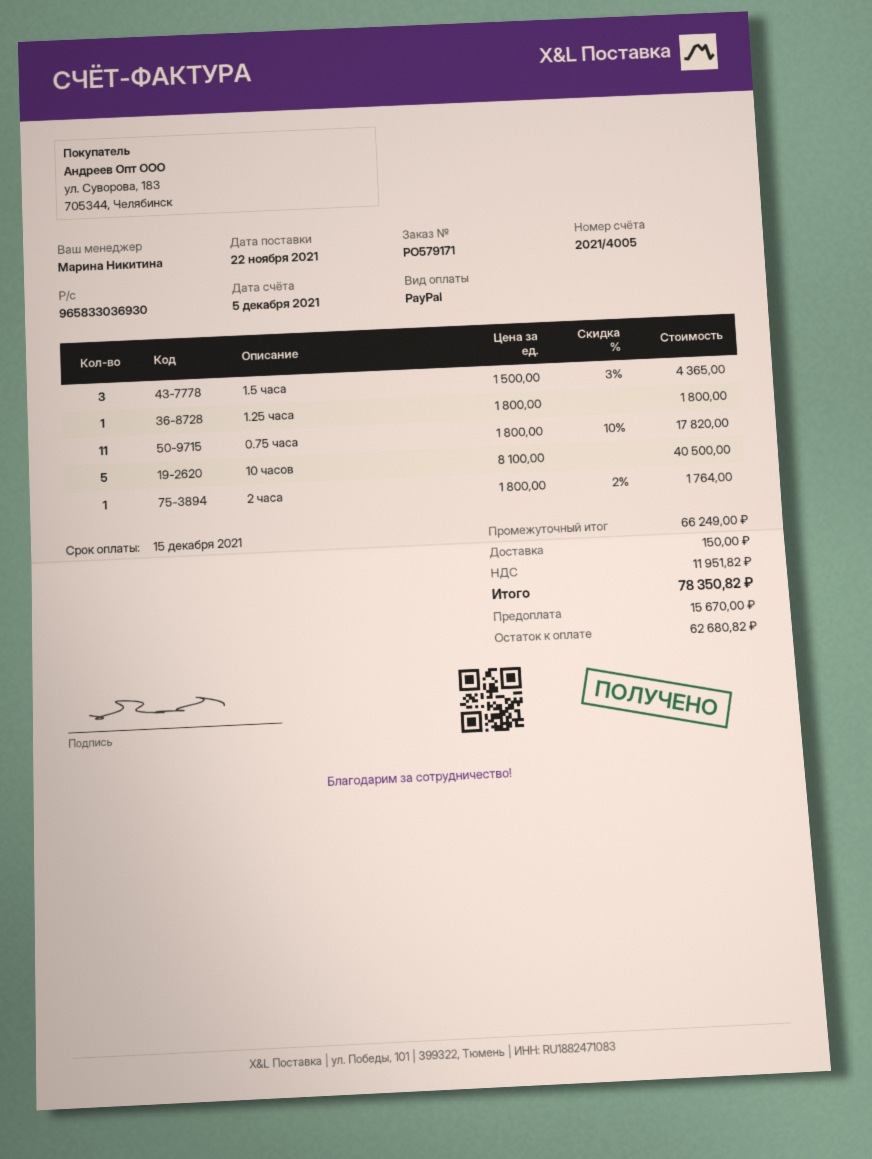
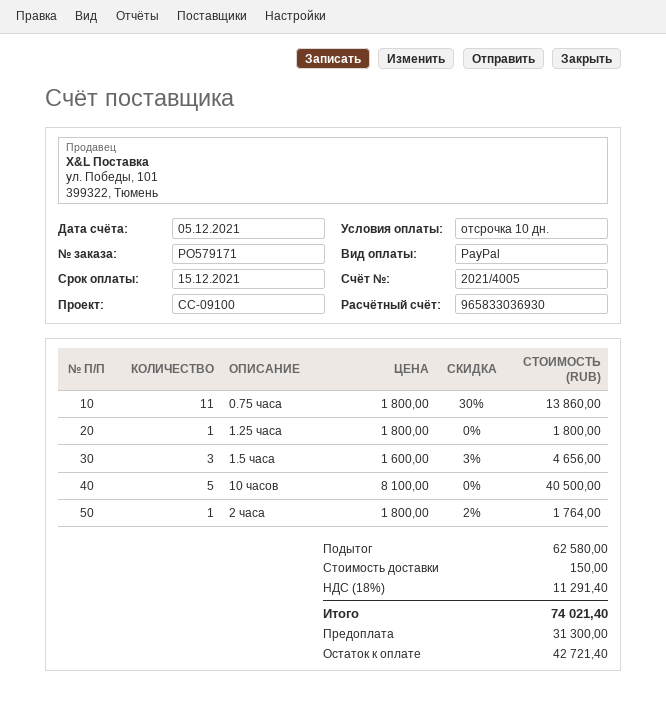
1.5 часа: 3 x 1500.00 - 3% = 4365.00 -> 3 x 1600.00 - 3% = 4656.00
0.75 часа: 11 x 1800.00 - 10% = 17820.00 -> 11 x 1800.00 - 30% = 13860.00
subtotal: 66249.00 -> 62580.00
tax: 11951.82 -> 11291.40
total: 78350.82 -> 74021.40
deposit: 15670.00 -> 31300.00
balance: 62680.82 -> 42721.40

